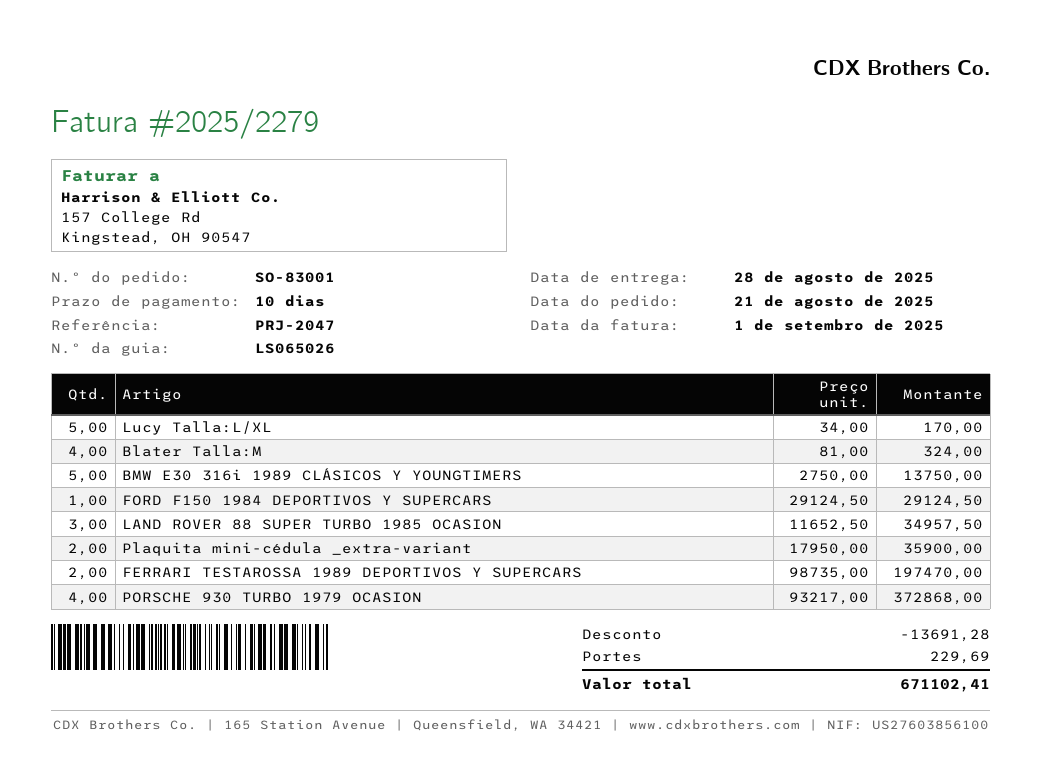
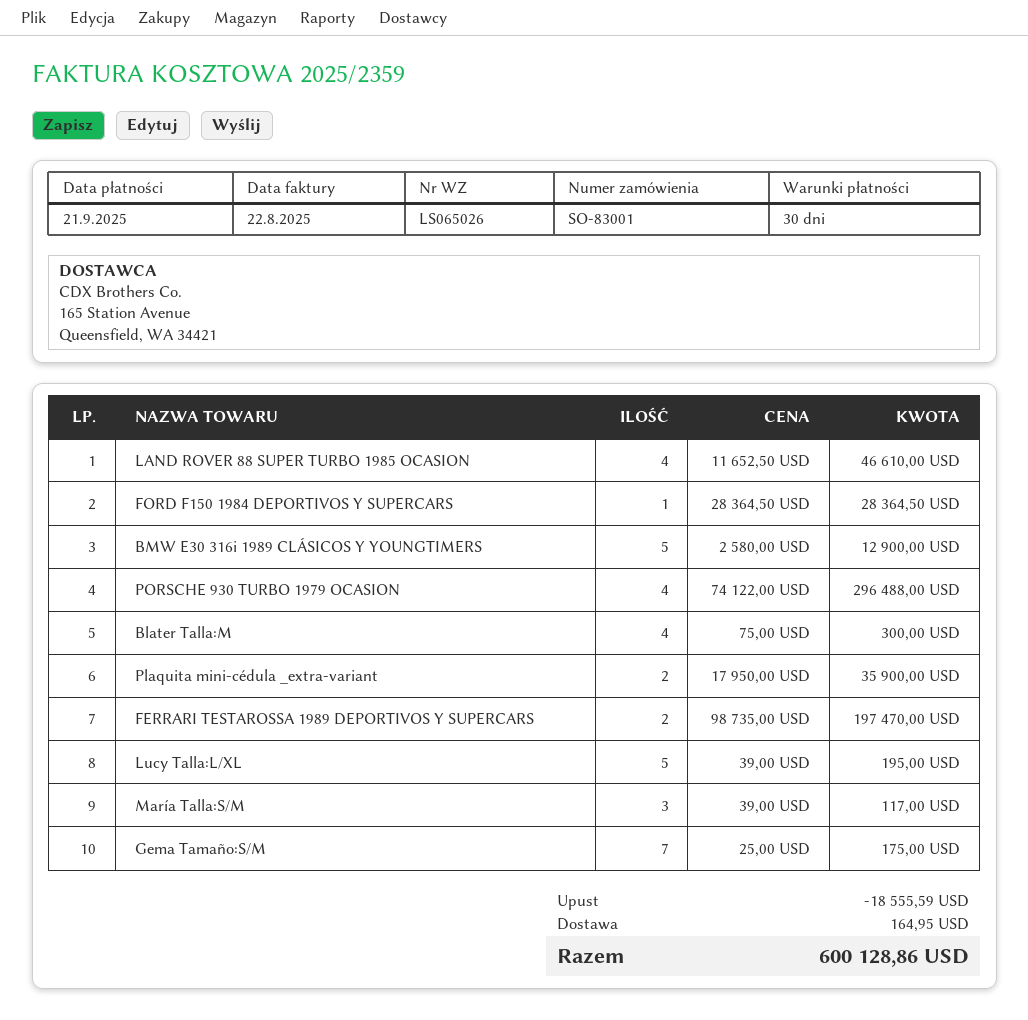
invoice number: 2025/2279 -> 2025/2359
invoice date: 2025-09-01 -> 2025-08-22
payment terms: 10 days -> 30 days
Lucy Talla:L/XL: 5 x 34.00 = 170.00 -> 5 x 39.00 = 195.00
Blater Talla:M: 4 x 81.00 = 324.00 -> 4 x 75.00 = 300.00
BMW E30 316i 1989 CLÁSICOS Y YOUNGTIMERS: 5 x 2750.00 = 13750.00 -> 5 x 2580.00 = 12900.00
FORD F150 1984 DEPORTIVOS Y SUPERCARS: 1 x 29124.50 = 29124.50 -> 1 x 28364.50 = 28364.50
LAND ROVER 88 SUPER TURBO 1985 OCASION: 3 x 11652.50 = 34957.50 -> 4 x 11652.50 = 46610.00
PORSCHE 930 TURBO 1979 OCASION: 4 x 93217.00 = 372868.00 -> 4 x 74122.00 = 296488.00
María Talla:S/M: none -> 3 x 39.00 = 117.00
Gema Tamaño:S/M: none -> 7 x 25.00 = 175.00
discount: 13691.28 -> 18555.59
shipping: 229.69 -> 164.95
total: 671102.41 -> 600128.86

